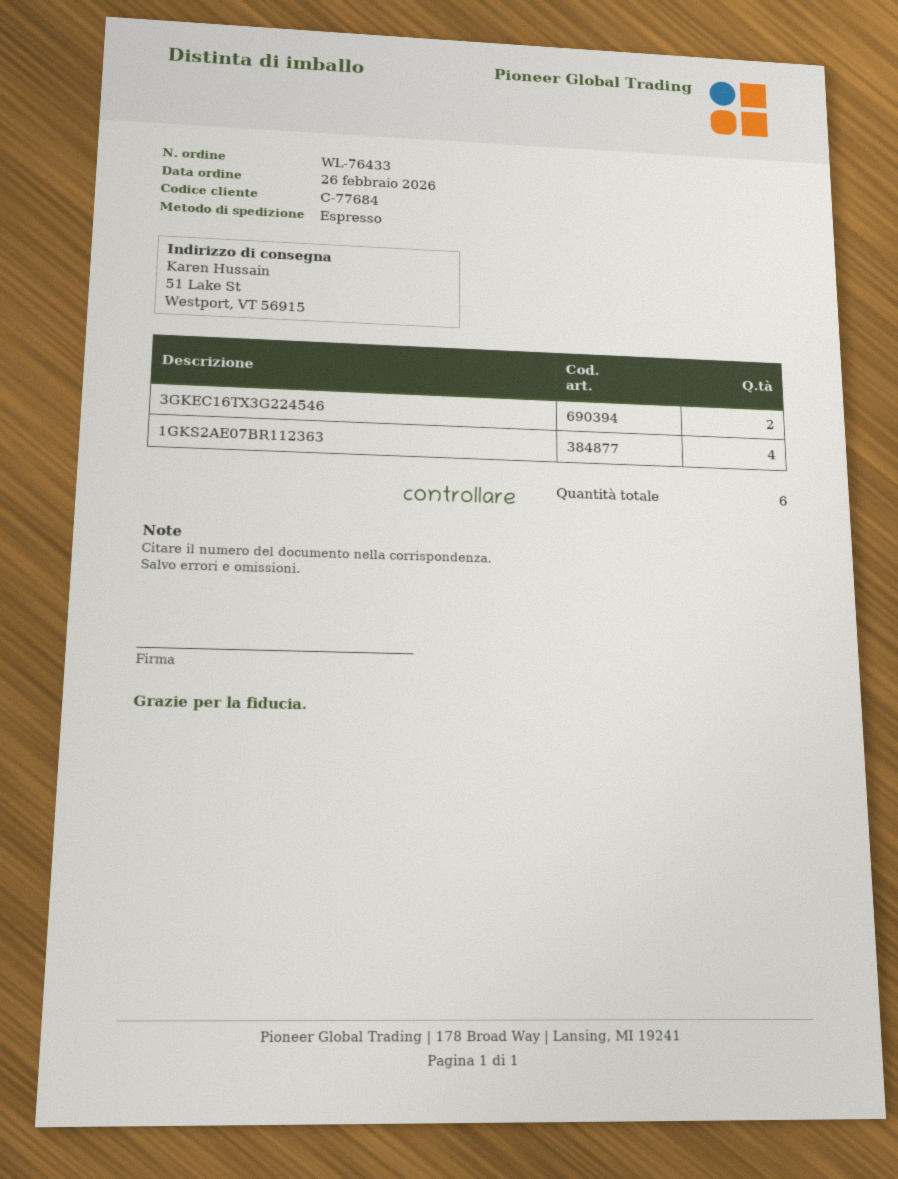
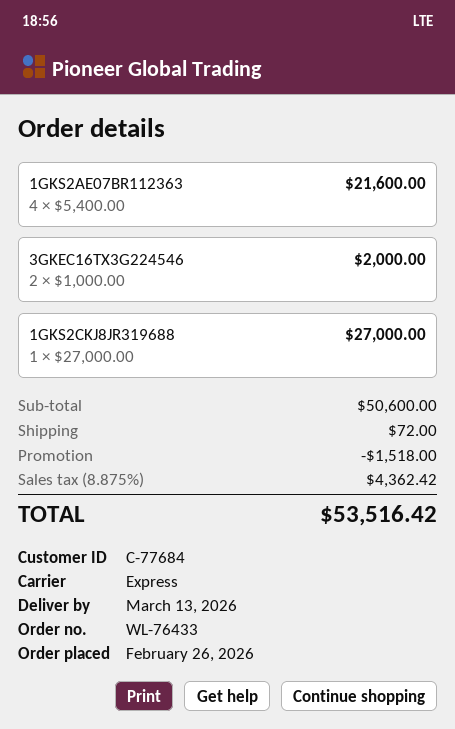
1GKS2CKJ8JR319688: none -> 1

